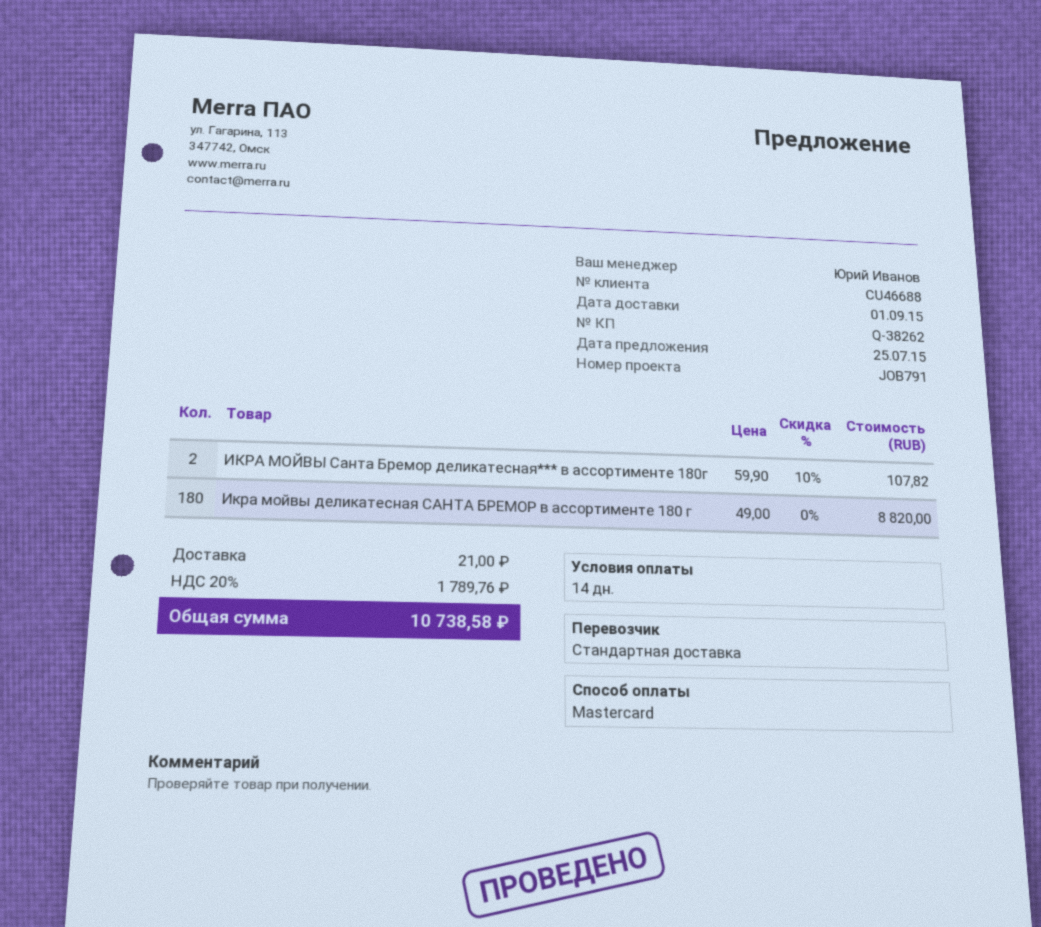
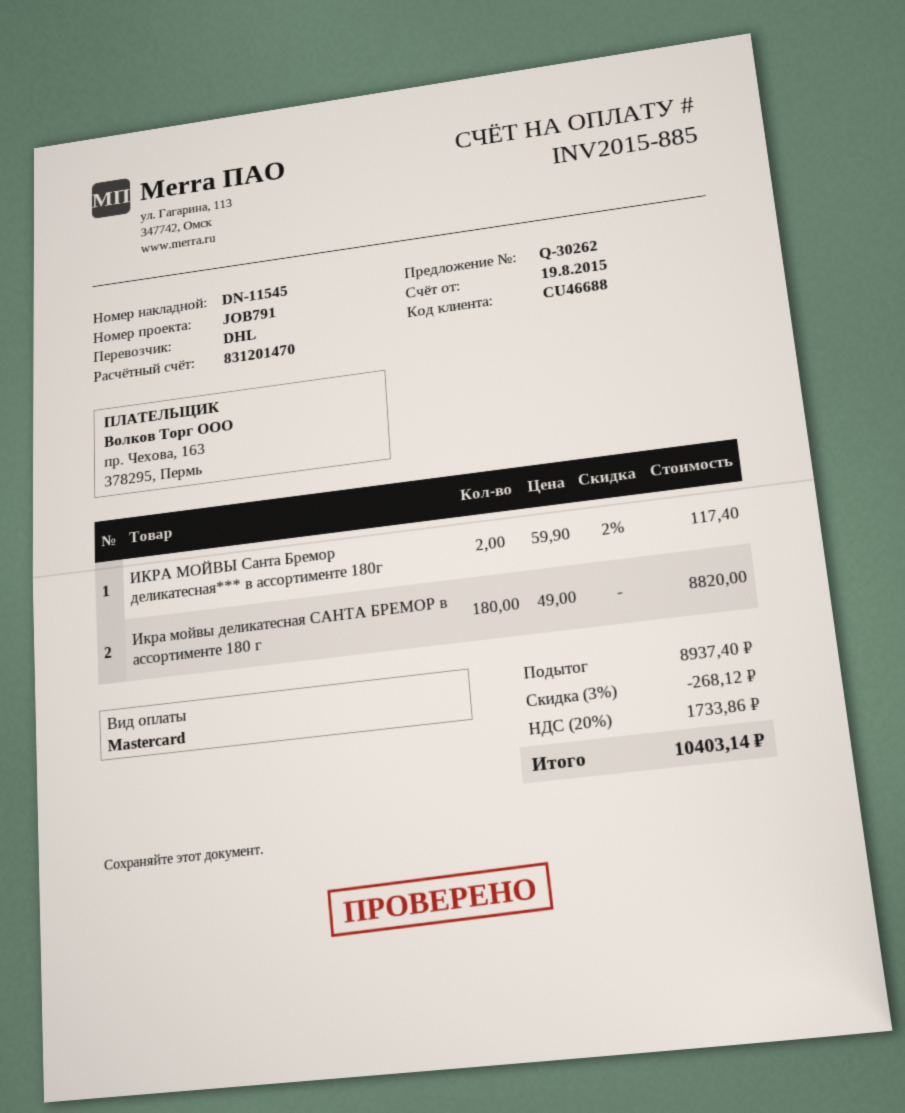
quote number: Q-38262 -> Q-30262
shipping method: standard -> DHL
ИКРА МОЙВЫ Санта Бремор деликатесная*** в ассортименте 180г: 2 x 59.90 - 10% = 107.82 -> 2 x 59.90 - 2% = 117.40
discount: none -> 3% = 268.12
shipping: 21.00 -> none
tax: 20% = 1789.76 -> 20% = 1733.86
total: 10738.58 -> 10403.14

